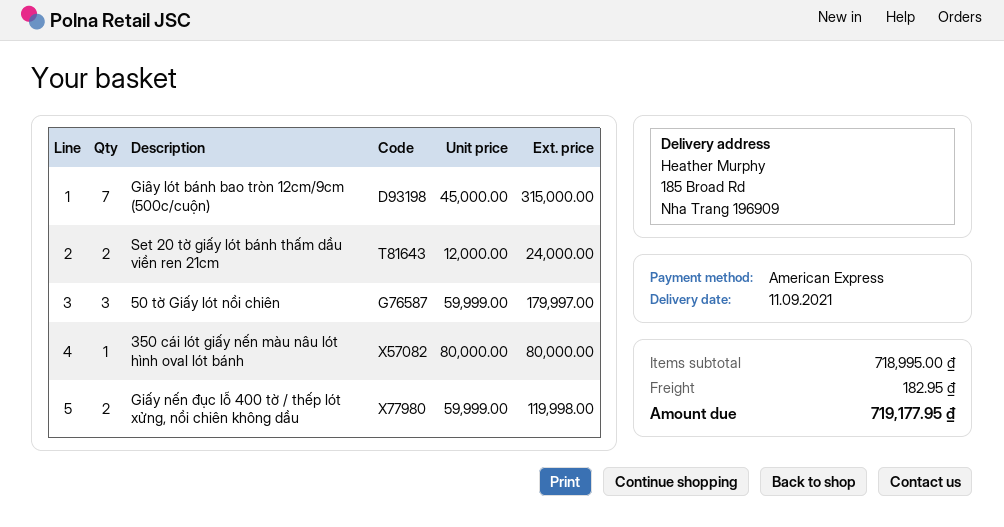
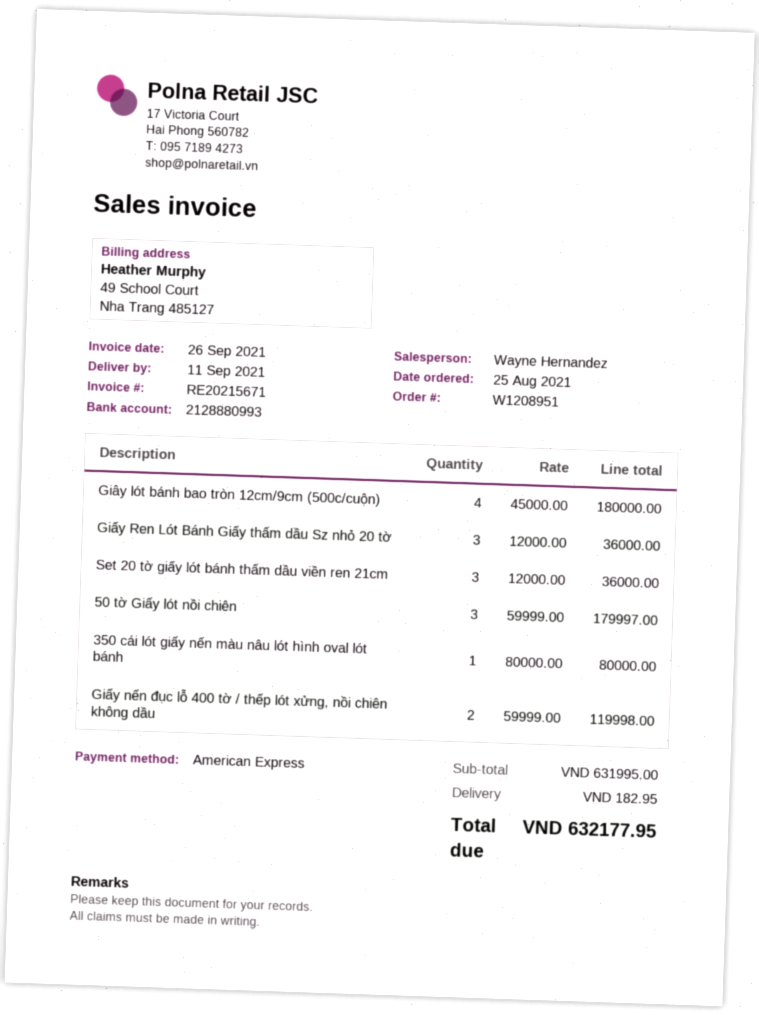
Giây lót bánh bao tròn 12cm/9cm (500c/cuộn): 7 x 45000.00 = 315000.00 -> 4 x 45000.00 = 180000.00
Set 20 tờ giấy lót bánh thấm dầu viền ren 21cm: 2 x 12000.00 = 24000.00 -> 3 x 12000.00 = 36000.00
Giấy Ren Lót Bánh Giấy thấm dầu Sz nhỏ 20 tờ: none -> 3 x 12000.00 = 36000.00
subtotal: 718995.00 -> 631995.00
total: 719177.95 -> 632177.95

